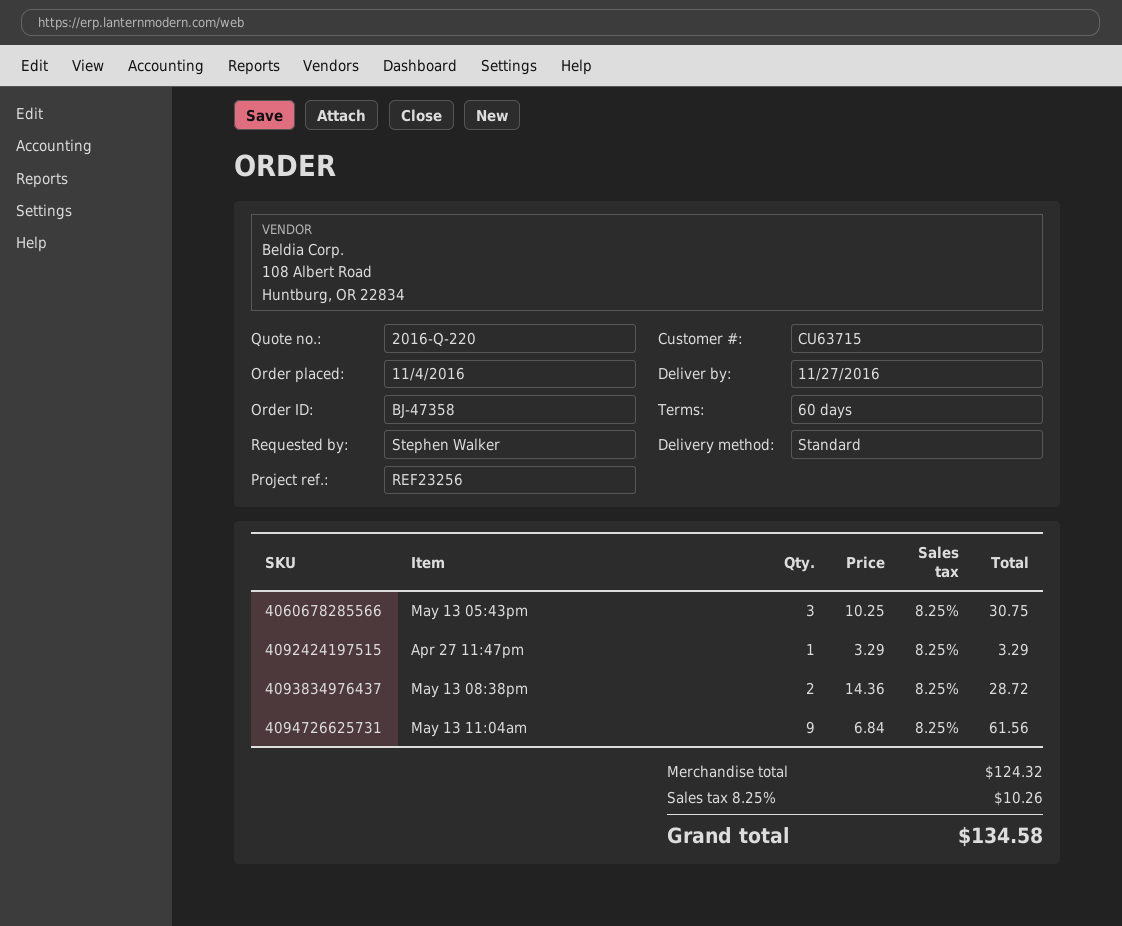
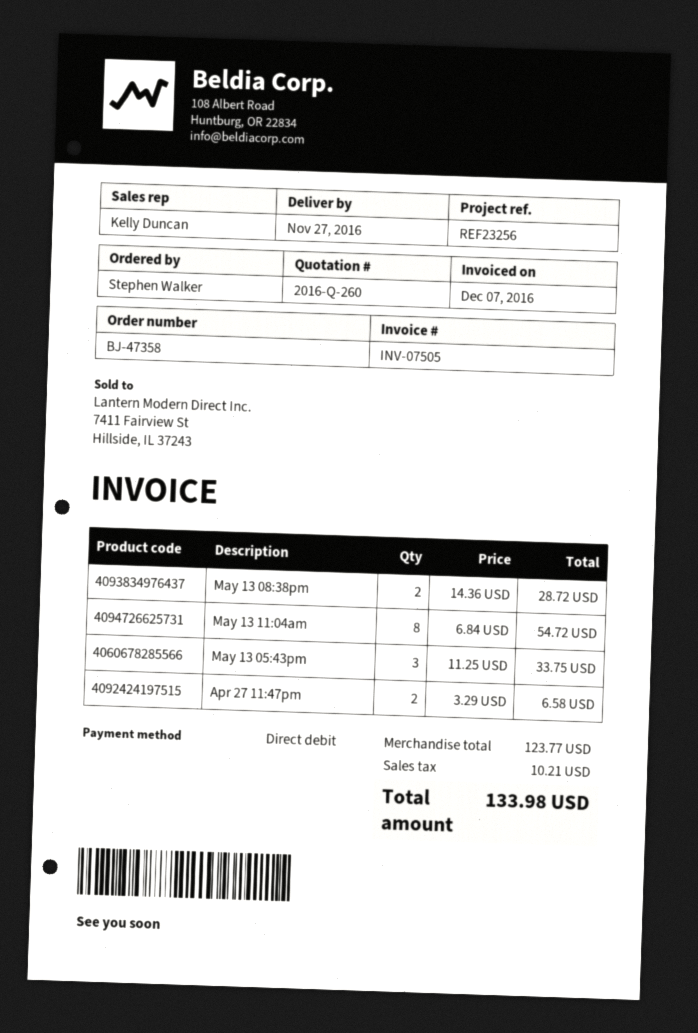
quote number: 2016-Q-220 -> 2016-Q-260
May 13 05:43pm: 3 x 10.25 = 30.75 -> 3 x 11.25 = 33.75
Apr 27 11:47pm: 1 x 3.29 = 3.29 -> 2 x 3.29 = 6.58
May 13 11:04am: 9 x 6.84 = 61.56 -> 8 x 6.84 = 54.72
subtotal: 124.32 -> 123.77
tax: 10.26 -> 10.21
total: 134.58 -> 133.98

